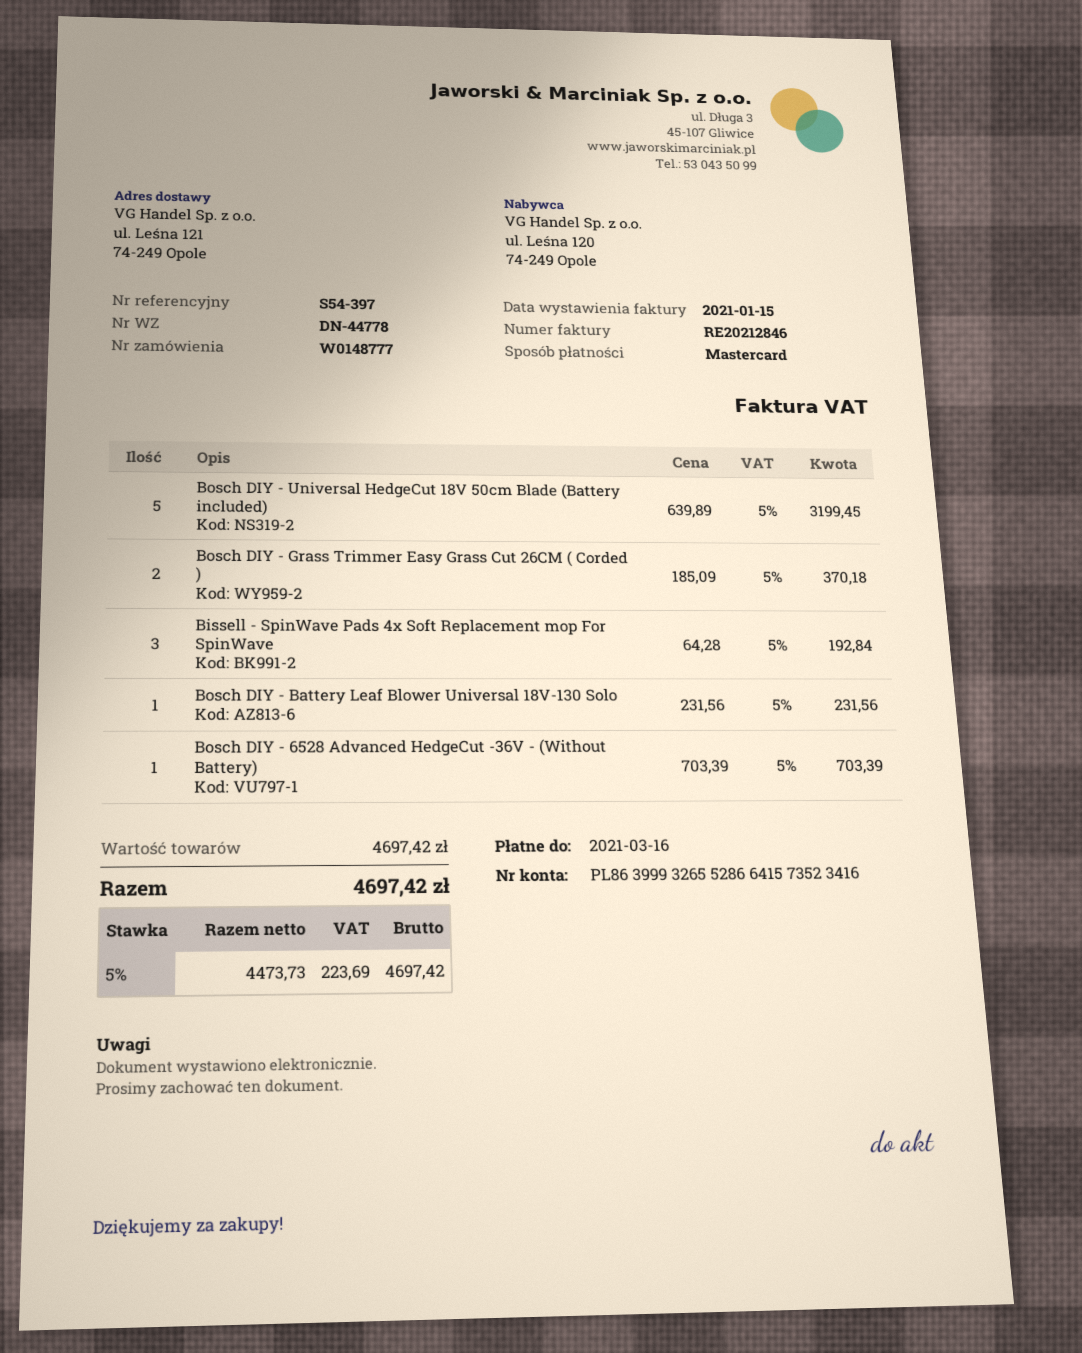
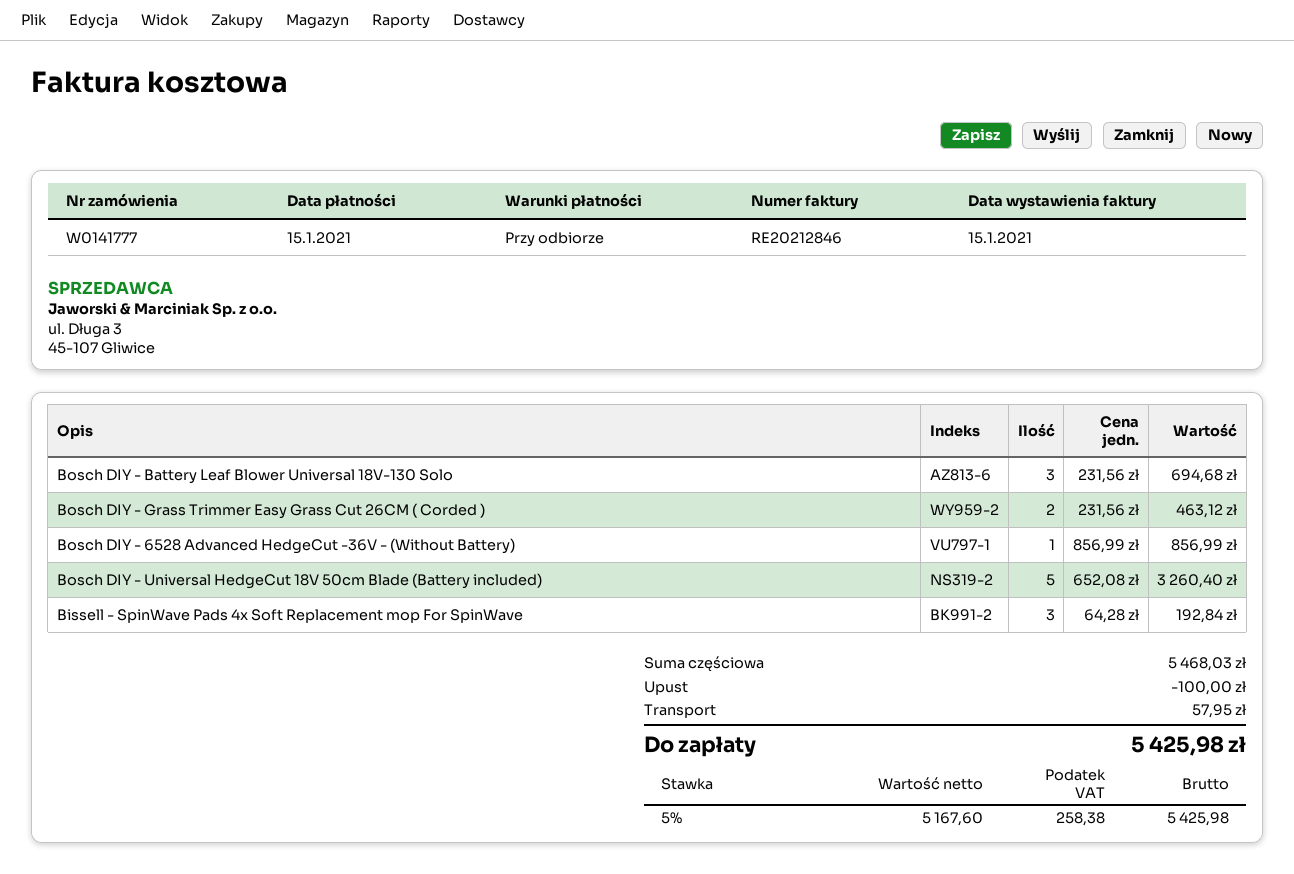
order number: W0148777 -> W0141777
due date: 2021-03-16 -> 2021-01-15
Bosch DIY - Universal HedgeCut 18V 50cm Blade (Battery included): 5 x 639.89 = 3199.45 -> 5 x 652.08 = 3260.40
Bosch DIY - Grass Trimmer Easy Grass Cut 26CM ( Corded ): 2 x 185.09 = 370.18 -> 2 x 231.56 = 463.12
Bosch DIY - Battery Leaf Blower Universal 18V-130 Solo: 1 x 231.56 = 231.56 -> 3 x 231.56 = 694.68
Bosch DIY - 6528 Advanced HedgeCut -36V - (Without Battery): 1 x 703.39 = 703.39 -> 1 x 856.99 = 856.99
subtotal: 4697.42 -> 5468.03
discount: none -> 100.00
shipping: none -> 57.95
net: 4473.73 -> 5167.60
tax: 5% = 223.69 -> 5% = 258.38
total: 4697.42 -> 5425.98

